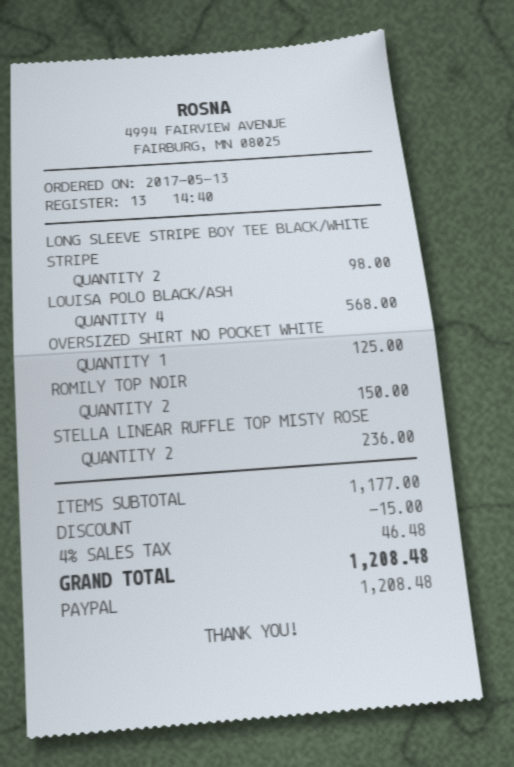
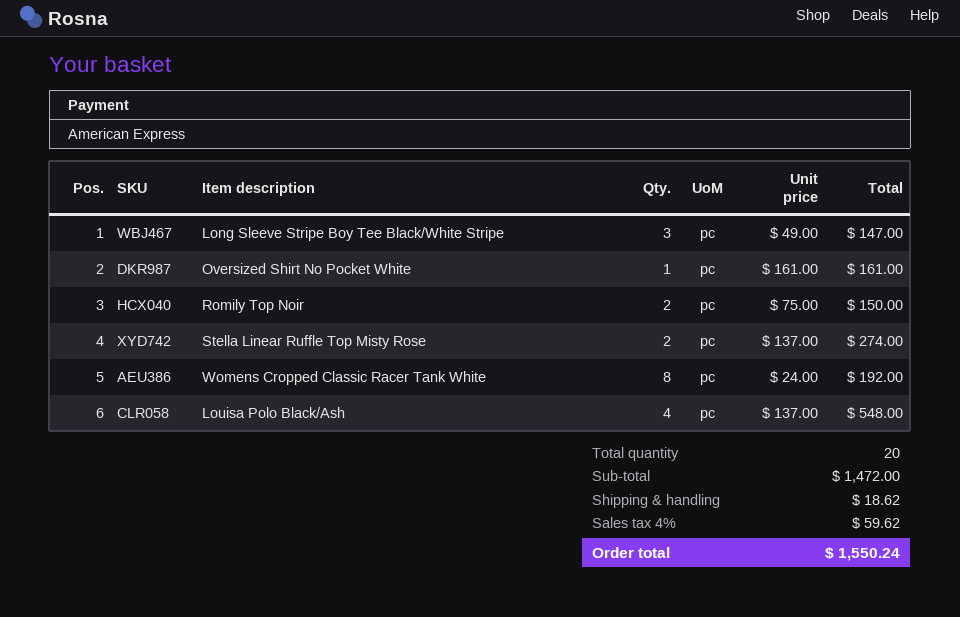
payment method: PayPal -> American Express
LONG SLEEVE STRIPE BOY TEE BLACK/WHITE STRIPE: 2 for 98.00 -> 3 for 147.00
LOUISA POLO BLACK/ASH: 4 for 568.00 -> 4 for 548.00
OVERSIZED SHIRT NO POCKET WHITE: 1 for 125.00 -> 1 for 161.00
STELLA LINEAR RUFFLE TOP MISTY ROSE: 2 for 236.00 -> 2 for 274.00
Womens Cropped Classic Racer Tank White: none -> 8 for 192.00
subtotal: 1177.00 -> 1472.00
discount: 15.00 -> none
shipping: none -> 18.62
tax: 4% = 46.48 -> 4% = 59.62
total: 1208.48 -> 1550.24

